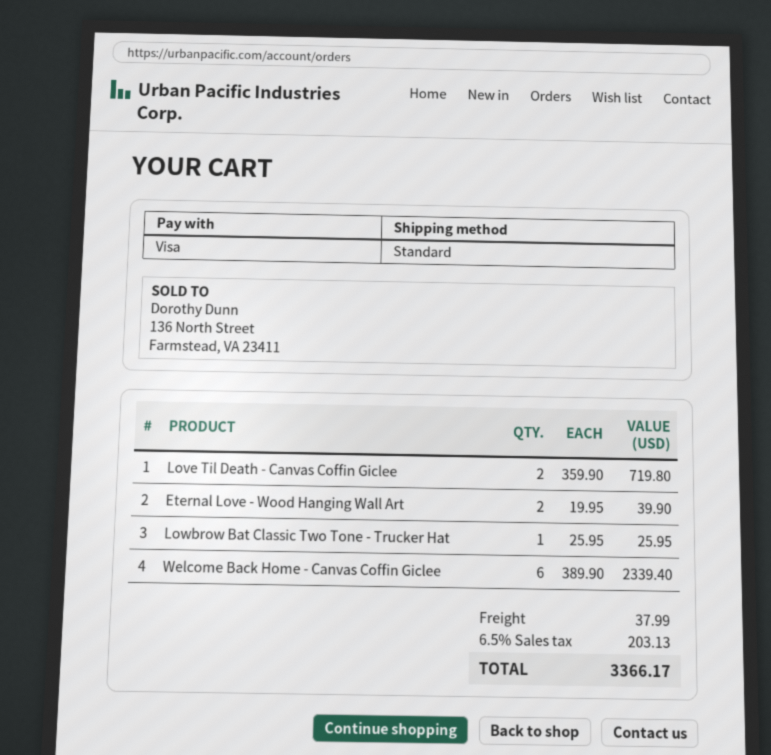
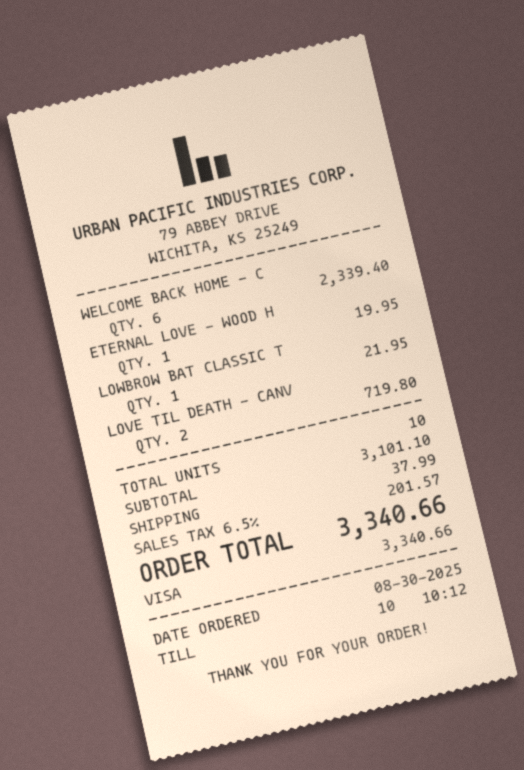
Eternal Love - Wood Hanging Wall Art: 2 for 39.90 -> 1 for 19.95
Lowbrow Bat Classic Two Tone - Trucker Hat: 1 for 25.95 -> 1 for 21.95
tax: 6.5% = 203.13 -> 6.5% = 201.57
total: 3366.17 -> 3340.66

